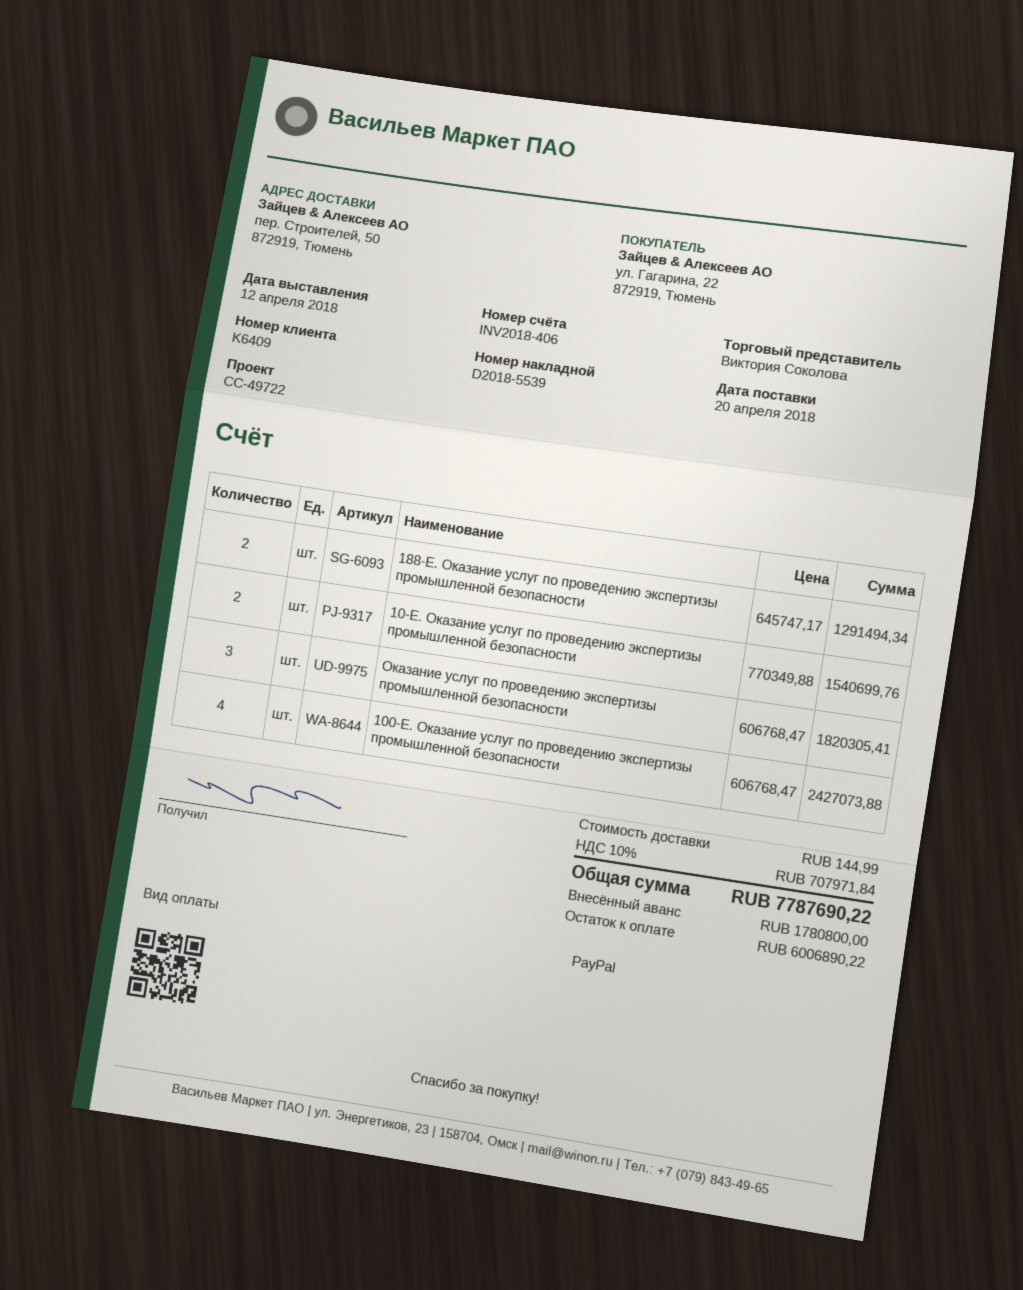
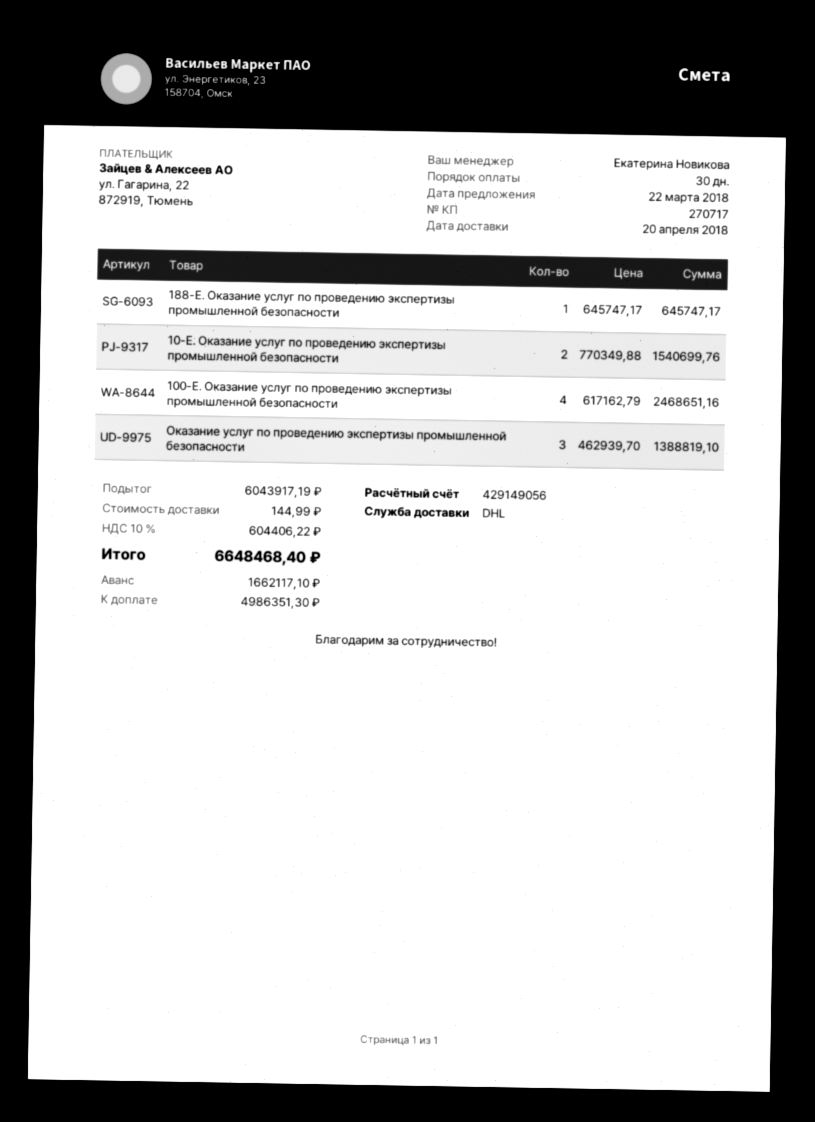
sales rep: Виктория Соколова -> Екатерина Новикова
188-Е. Оказание услуг по проведению экспертизы промышленной безопасности: 2 x 645747.17 = 1291494.34 -> 1 x 645747.17 = 645747.17
Оказание услуг по проведению экспертизы промышленной безопасности: 3 x 606768.47 = 1820305.41 -> 3 x 462939.70 = 1388819.10
100-Е. Оказание услуг по проведению экспертизы промышленной безопасности: 4 x 606768.47 = 2427073.88 -> 4 x 617162.79 = 2468651.16
tax: 10% = 707971.84 -> 10% = 604406.22
total: 7787690.22 -> 6648468.40
deposit: 1780800.00 -> 1662117.10
balance: 6006890.22 -> 4986351.30

